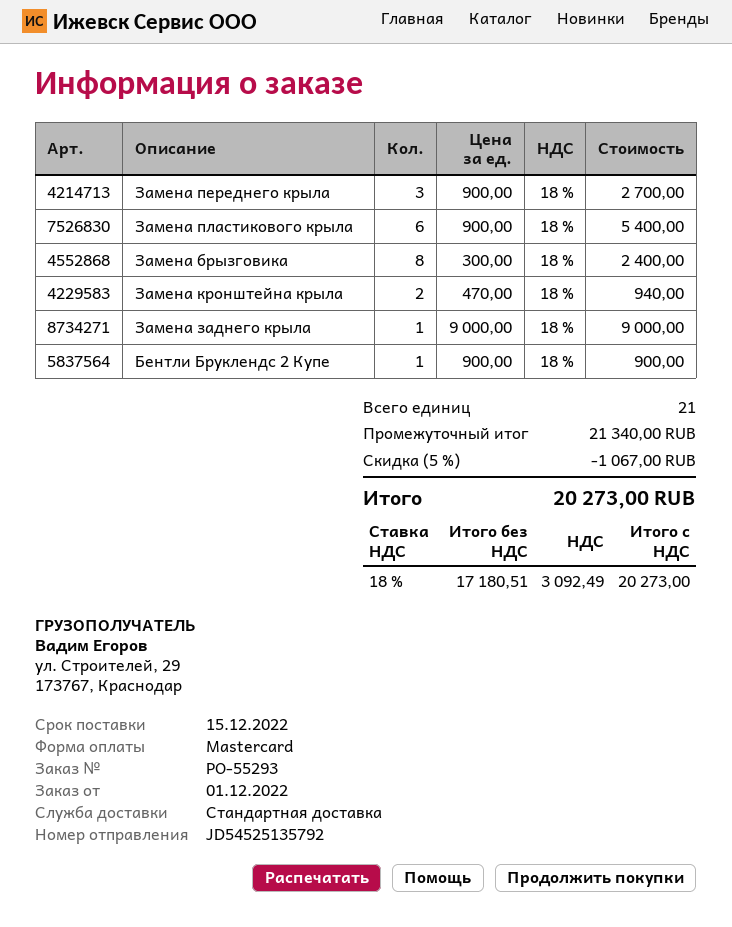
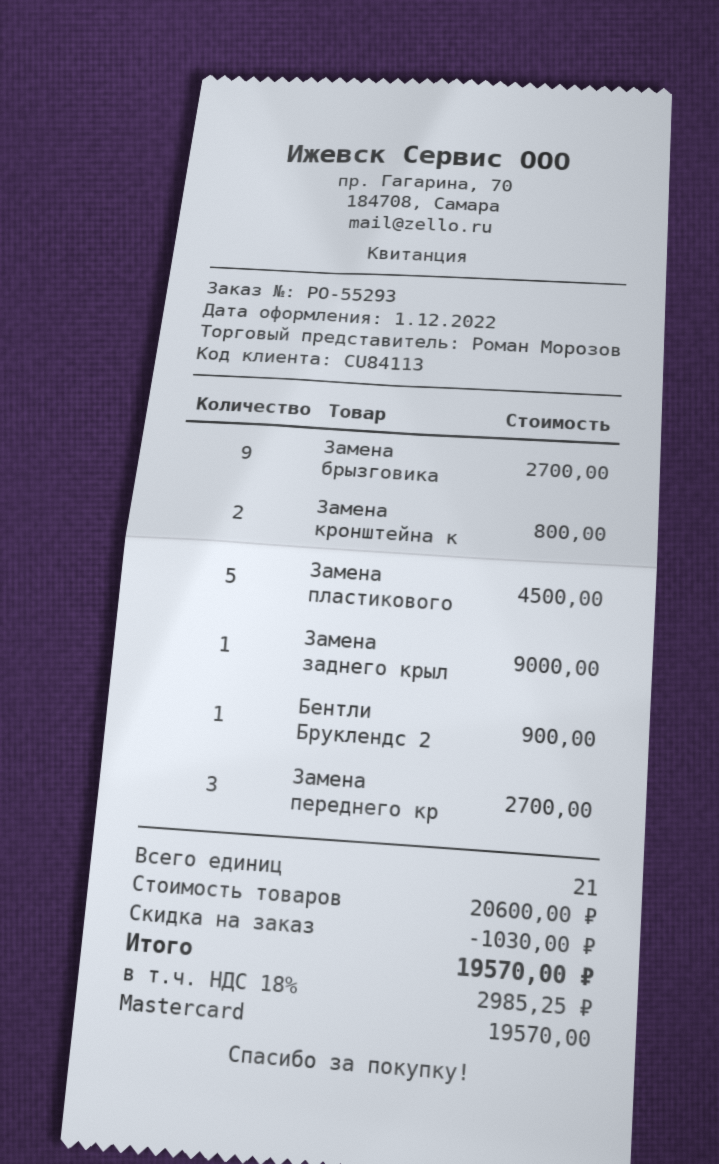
Замена пластикового крыла: 6 for 5400.00 -> 5 for 4500.00
Замена брызговика: 8 for 2400.00 -> 9 for 2700.00
Замена кронштейна крыла: 2 for 940.00 -> 2 for 800.00
subtotal: 21340.00 -> 20600.00
discount: 1067.00 -> 1030.00
tax: 18% = 3092.49 -> 18% = 2985.25
total: 20273.00 -> 19570.00

